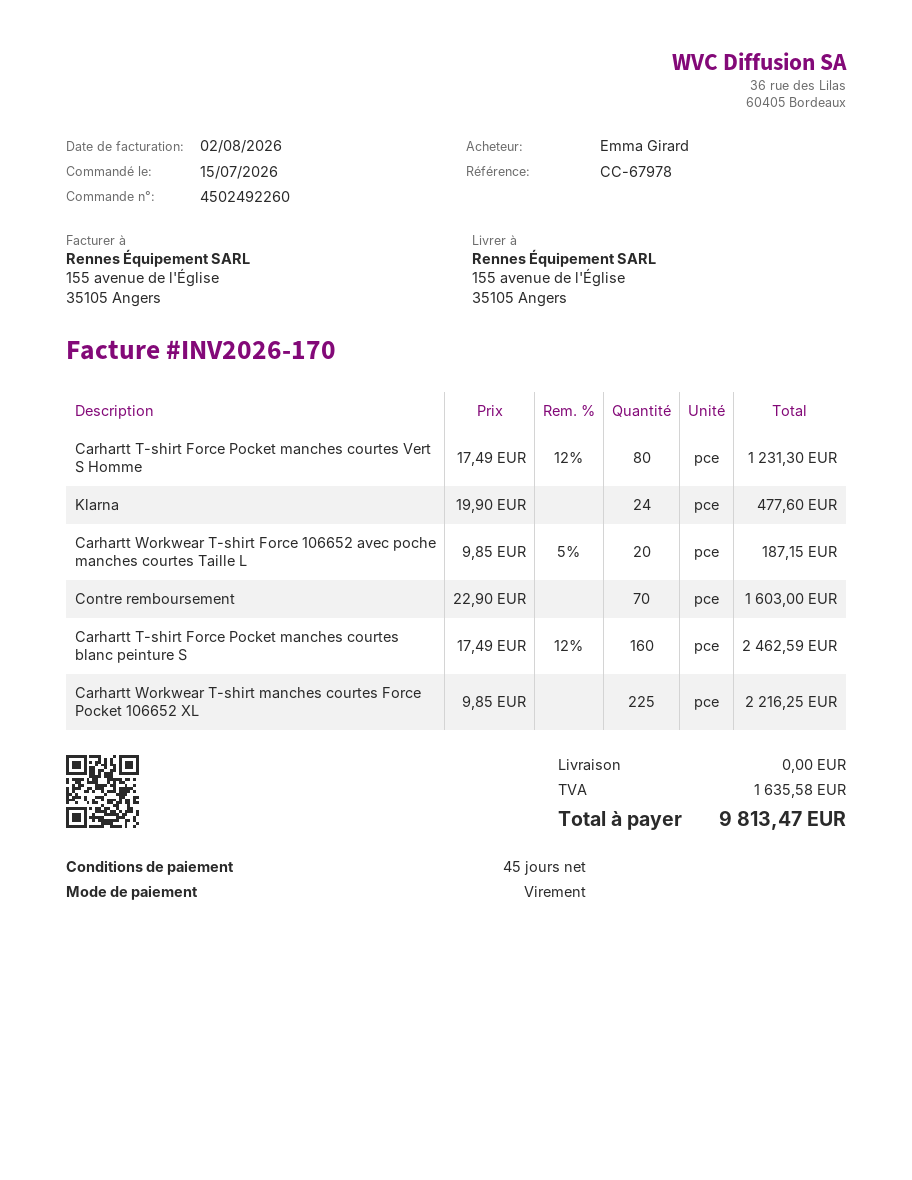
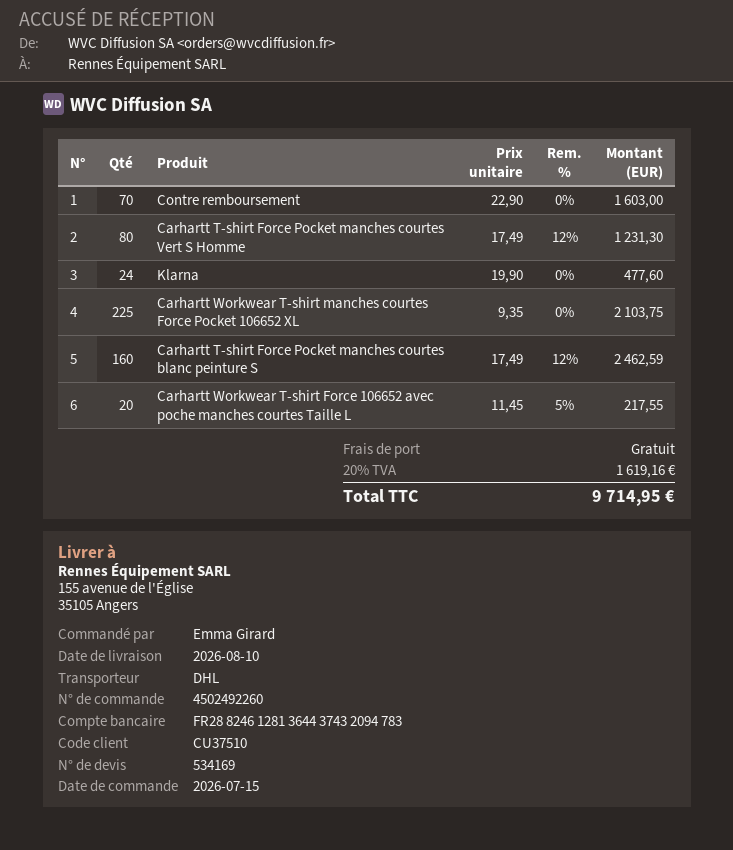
Carhartt Workwear T-shirt Force 106652 avec poche manches courtes Taille L: 20 x 9.85 - 5% = 187.15 -> 20 x 11.45 - 5% = 217.55
Carhartt Workwear T-shirt manches courtes Force Pocket 106652 XL: 225 x 9.85 = 2216.25 -> 225 x 9.35 = 2103.75
tax: 1635.58 -> 1619.16
total: 9813.47 -> 9714.95

